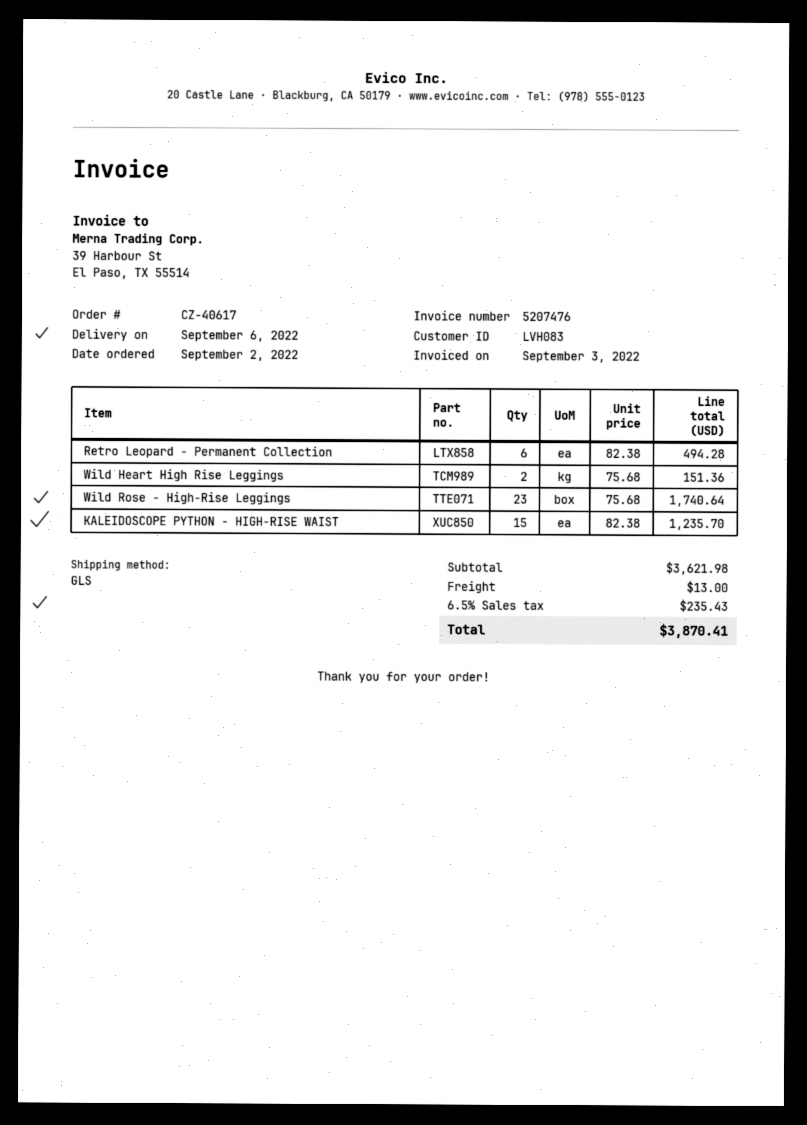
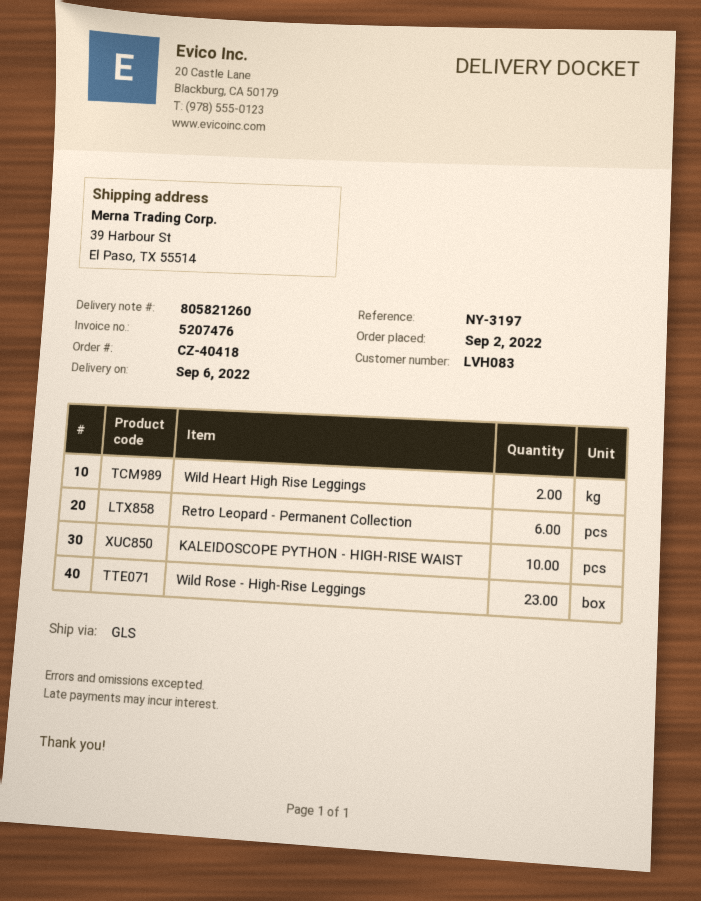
order number: CZ-40617 -> CZ-40418
KALEIDOSCOPE PYTHON - HIGH-RISE WAIST: 15 -> 10

